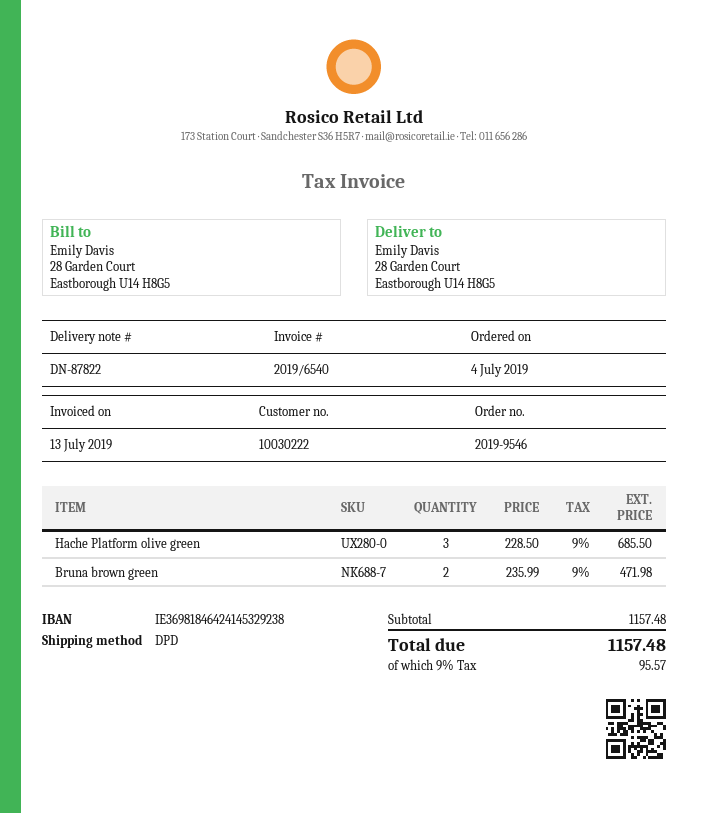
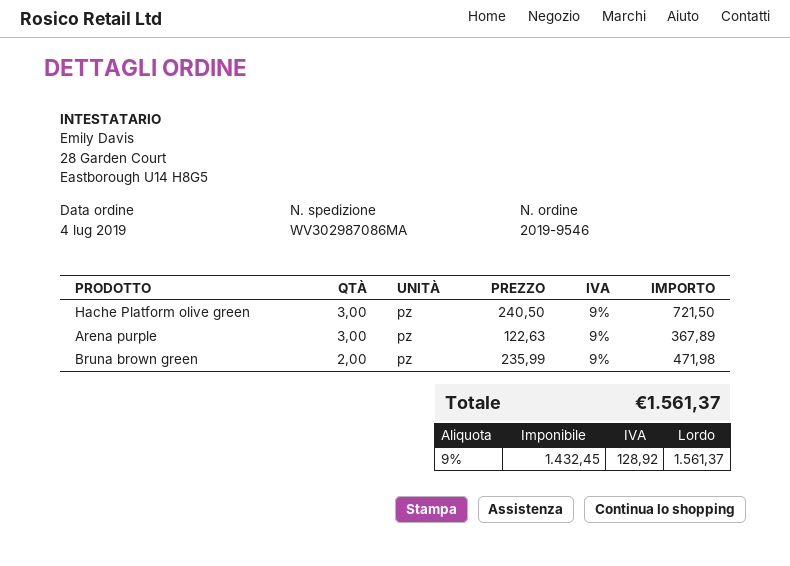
Hache Platform olive green: 3 x 228.50 = 685.50 -> 3 x 240.50 = 721.50
Arena purple: none -> 3 x 122.63 = 367.89
tax: 9% = 95.57 -> 9% = 128.92
total: 1157.48 -> 1561.37

